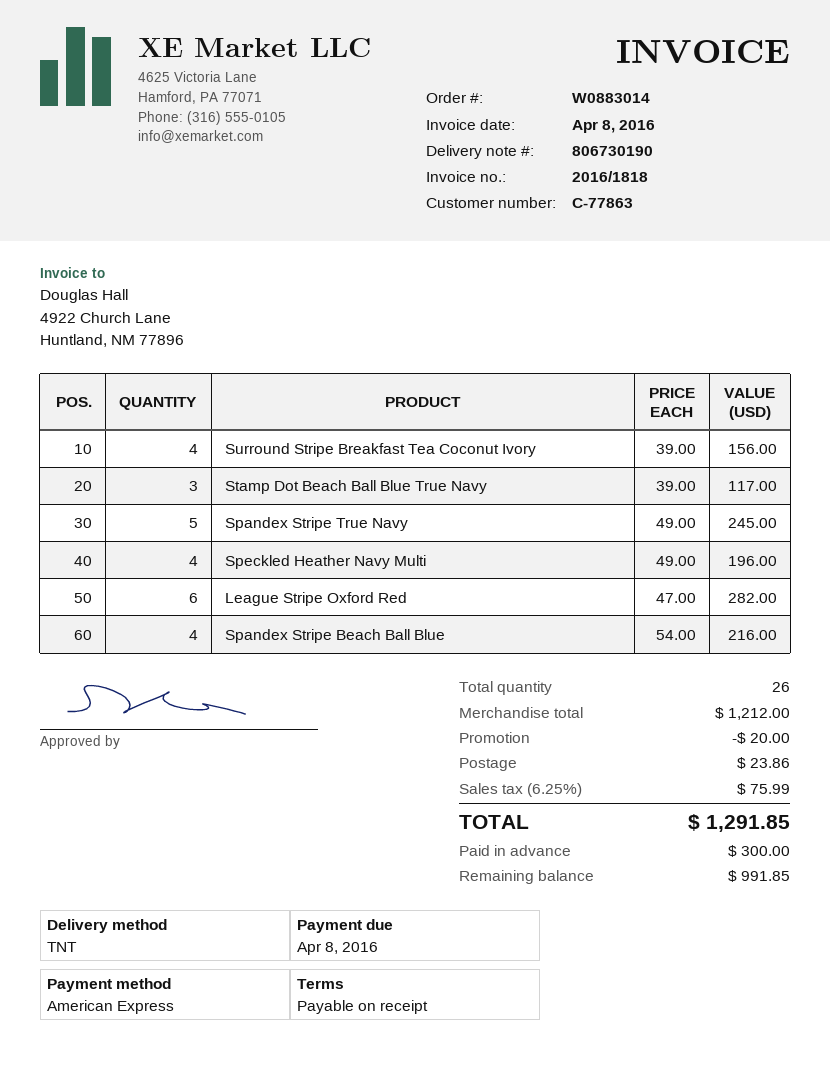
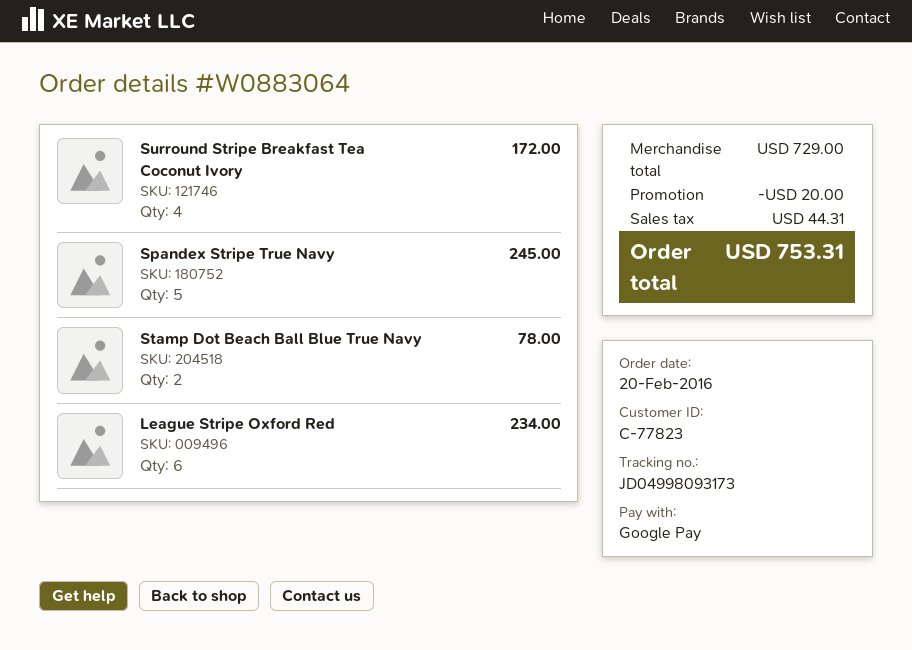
order number: W0883014 -> W0883064
customer number: C-77863 -> C-77823
payment method: American Express -> Google Pay
Surround Stripe Breakfast Tea Coconut Ivory: 4 for 156.00 -> 4 for 172.00
Stamp Dot Beach Ball Blue True Navy: 3 for 117.00 -> 2 for 78.00
Speckled Heather Navy Multi: 4 for 196.00 -> none
League Stripe Oxford Red: 6 for 282.00 -> 6 for 234.00
Spandex Stripe Beach Ball Blue: 4 for 216.00 -> none
subtotal: 1212.00 -> 729.00
shipping: 23.86 -> none
tax: 75.99 -> 44.31
total: 1291.85 -> 753.31

